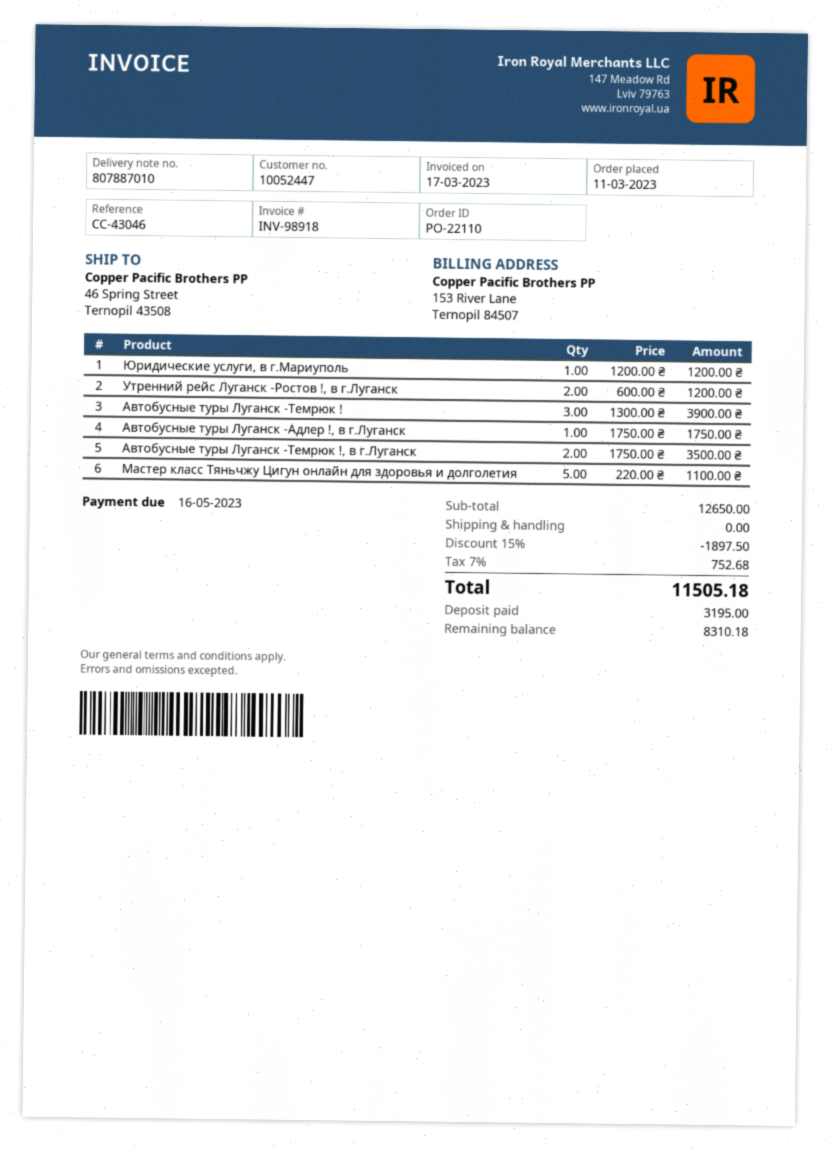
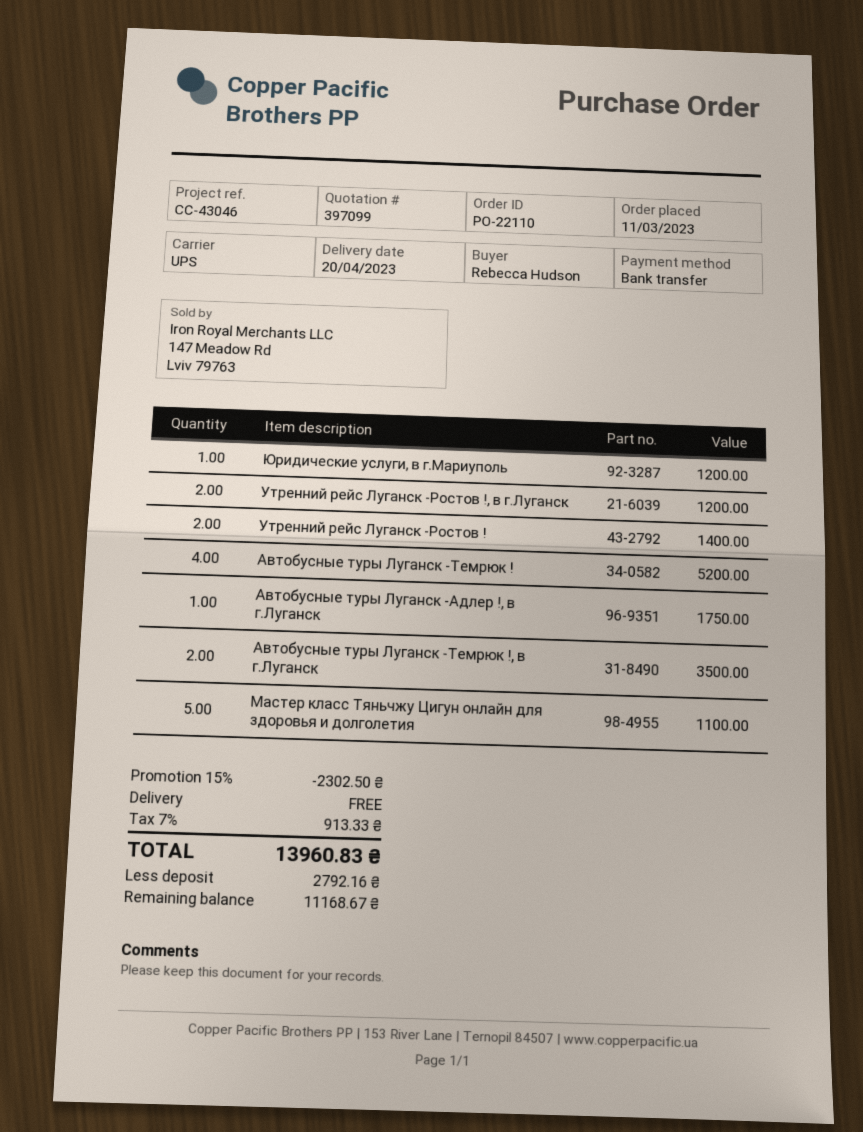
Автобусные туры Луганск -Темрюк !: 3 for 3900.00 -> 4 for 5200.00
Утренний рейс Луганск -Ростов !: none -> 2 for 1400.00
discount: 15% = 1897.50 -> 15% = 2302.50
tax: 7% = 752.68 -> 7% = 913.33
total: 11505.18 -> 13960.83
deposit: 3195.00 -> 2792.16
balance: 8310.18 -> 11168.67

